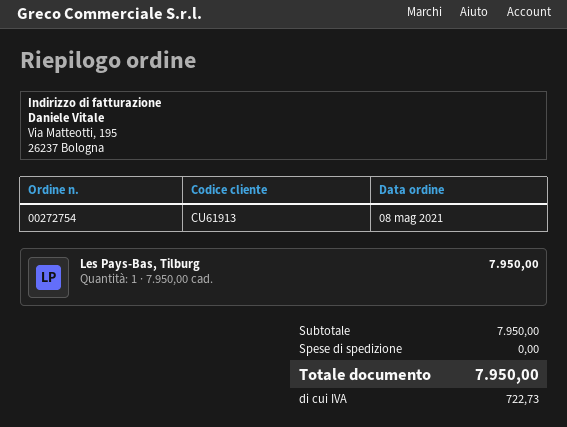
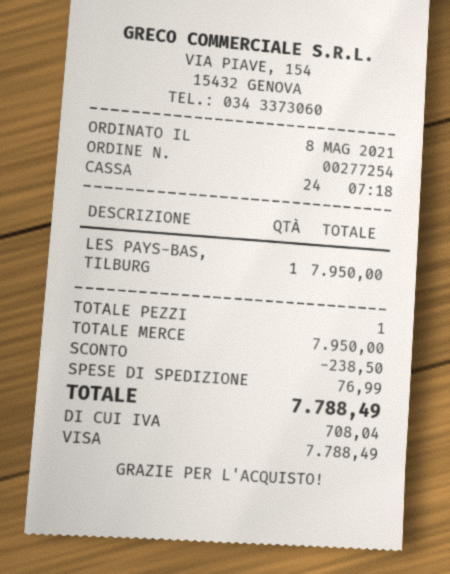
order number: 00272754 -> 00277254
discount: none -> 238.50
shipping: 0.00 -> 76.99
tax: 722.73 -> 708.04
total: 7950.00 -> 7788.49

